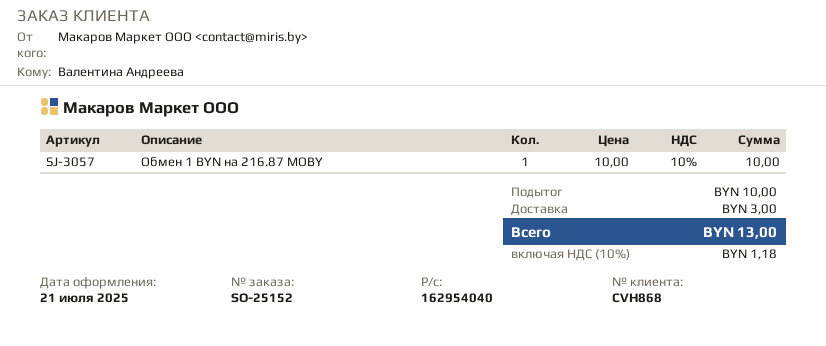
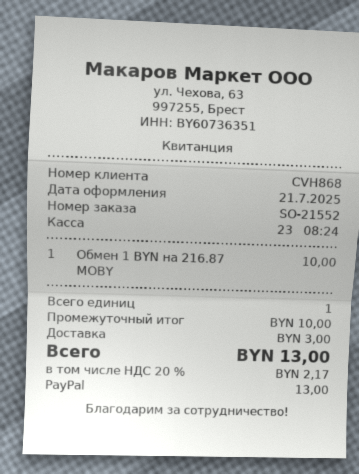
order number: SO-25152 -> SO-21552
tax: 10% = 1.18 -> 20% = 2.17

